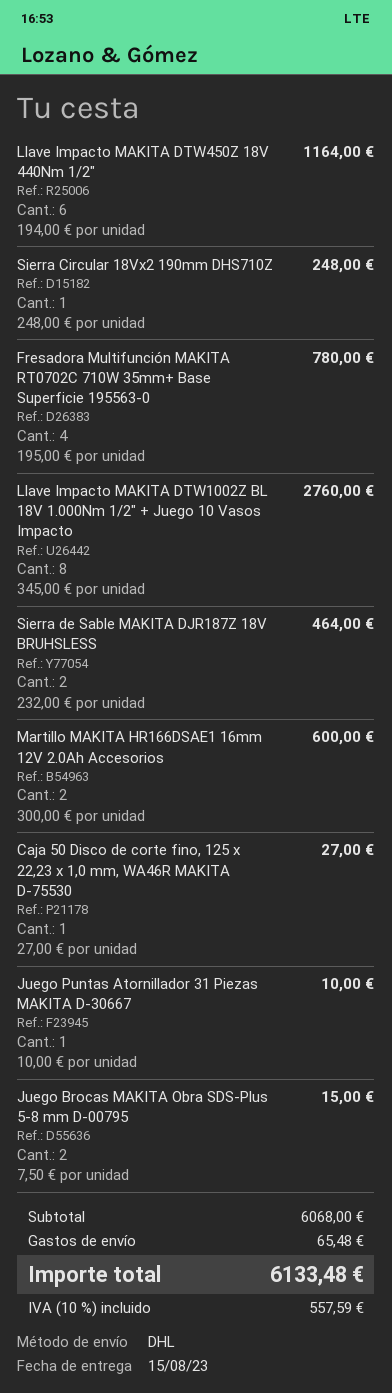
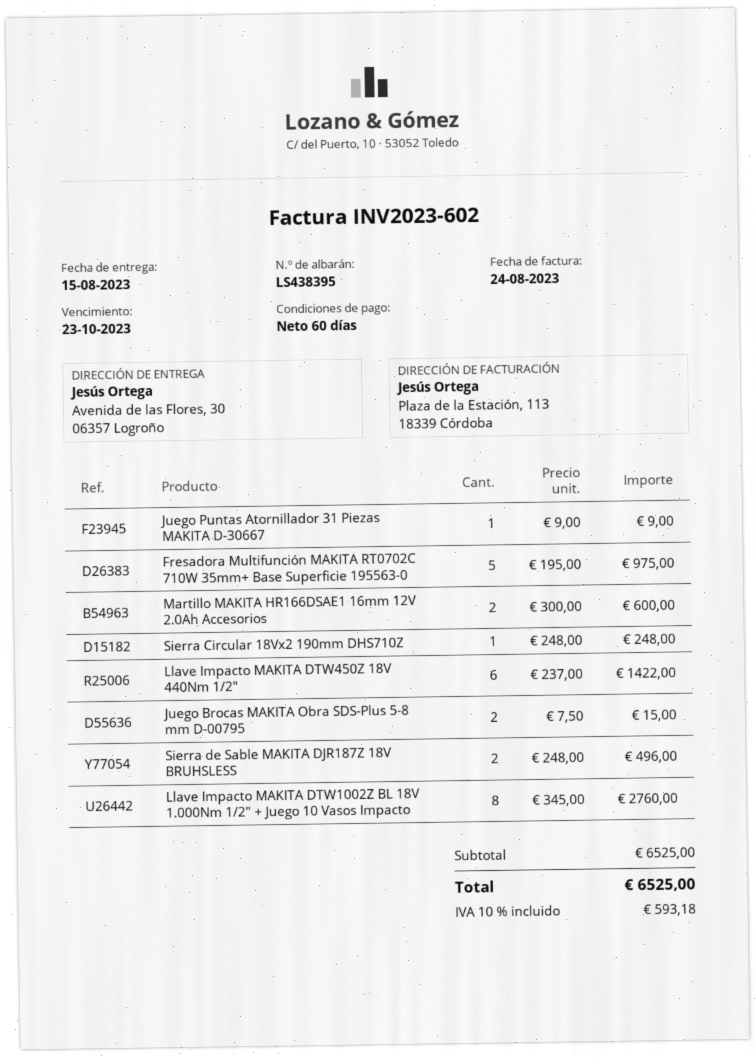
Llave Impacto MAKITA DTW450Z 18V 440Nm 1/2": 6 x 194.00 = 1164.00 -> 6 x 237.00 = 1422.00
Fresadora Multifunción MAKITA RT0702C 710W 35mm+ Base Superficie 195563-0: 4 x 195.00 = 780.00 -> 5 x 195.00 = 975.00
Sierra de Sable MAKITA DJR187Z 18V BRUHSLESS: 2 x 232.00 = 464.00 -> 2 x 248.00 = 496.00
Caja 50 Disco de corte fino, 125 x 22,23 x 1,0 mm, WA46R MAKITA D-75530: 1 x 27.00 = 27.00 -> none
Juego Puntas Atornillador 31 Piezas MAKITA D-30667: 1 x 10.00 = 10.00 -> 1 x 9.00 = 9.00
subtotal: 6068.00 -> 6525.00
shipping: 65.48 -> none
tax: 10% = 557.59 -> 10% = 593.18
total: 6133.48 -> 6525.00

